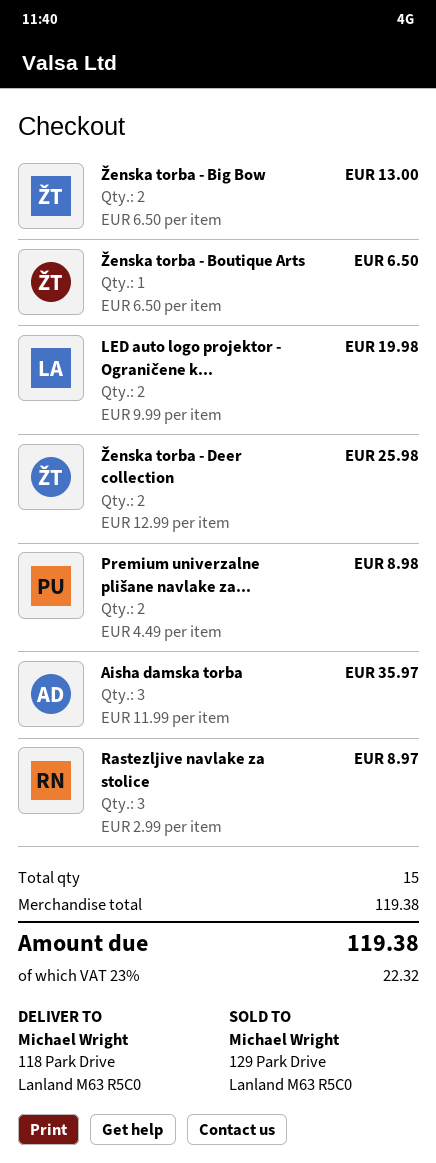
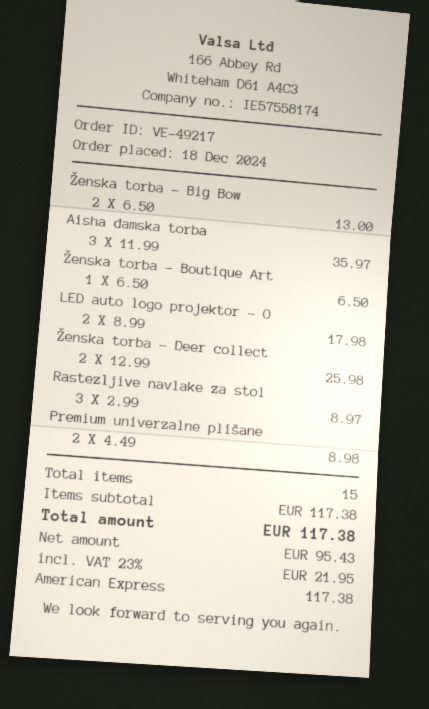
LED auto logo projektor - Ograničene k...: 2 x 9.99 = 19.98 -> 2 x 8.99 = 17.98
subtotal: 119.38 -> 117.38
tax: 23% = 22.32 -> 23% = 21.95
total: 119.38 -> 117.38

